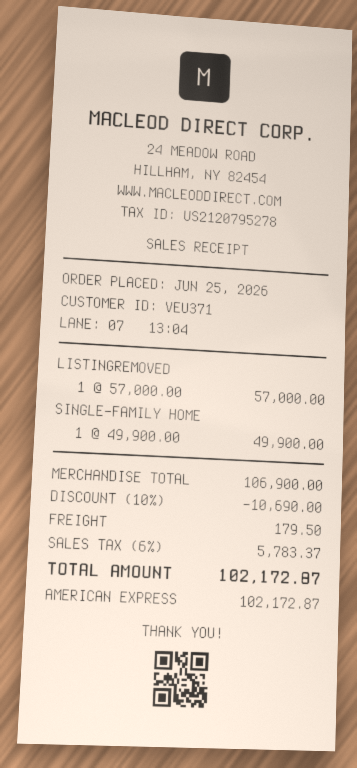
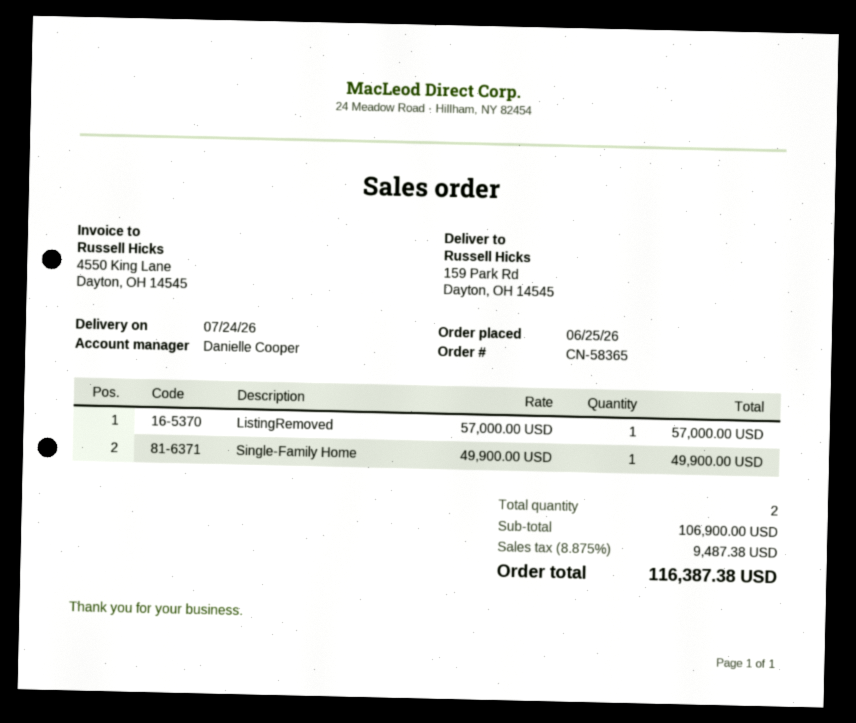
discount: 10% = 10690.00 -> none
shipping: 179.50 -> none
tax: 6% = 5783.37 -> 8.875% = 9487.38
total: 102172.87 -> 116387.38

